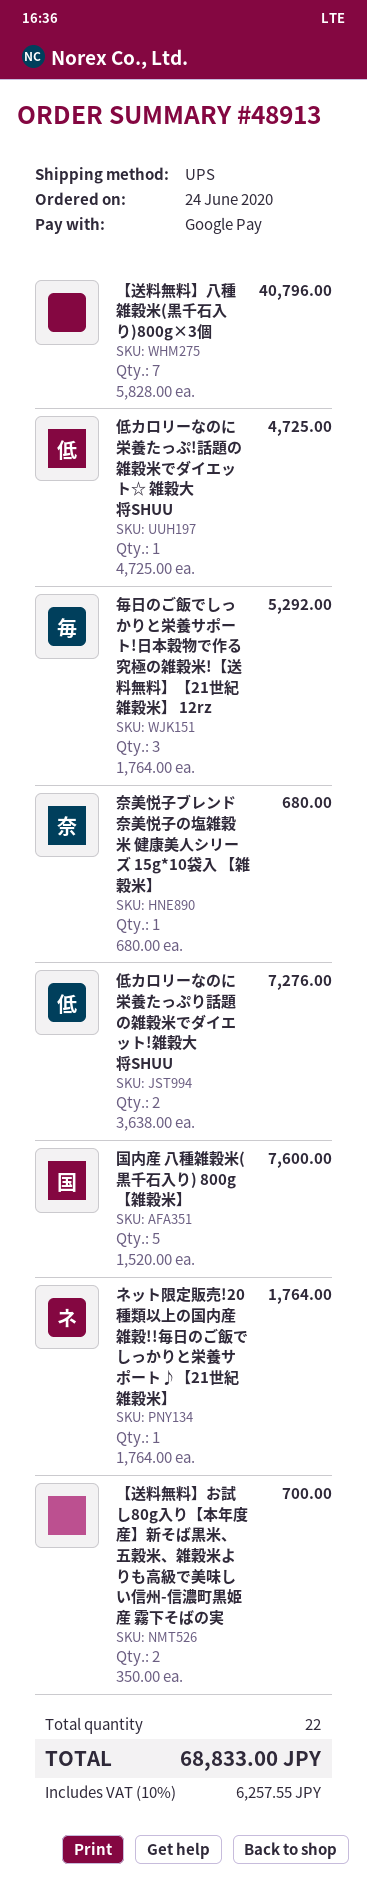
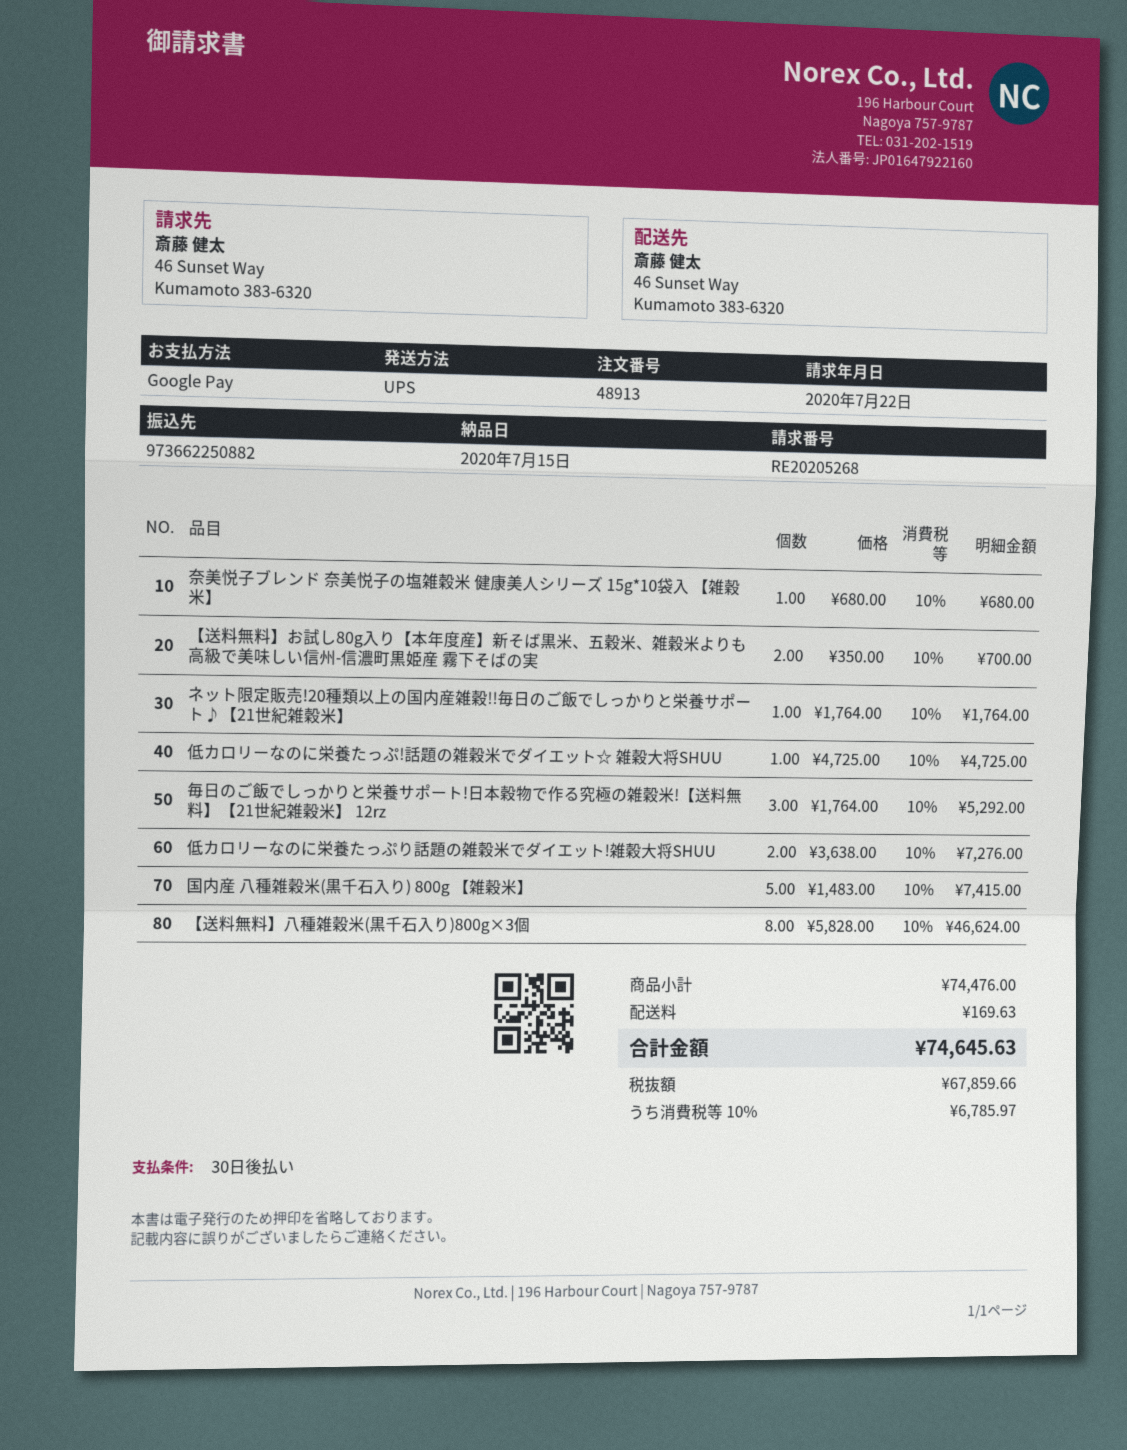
【送料無料】八種雑穀米(黒千石入り)800g×3個: 7 x 5828.00 = 40796.00 -> 8 x 5828.00 = 46624.00
国内産 八種雑穀米(黒千石入り) 800g 【雑穀米】: 5 x 1520.00 = 7600.00 -> 5 x 1483.00 = 7415.00
shipping: none -> 169.63
tax: 10% = 6257.55 -> 10% = 6785.97
total: 68833.00 -> 74645.63

